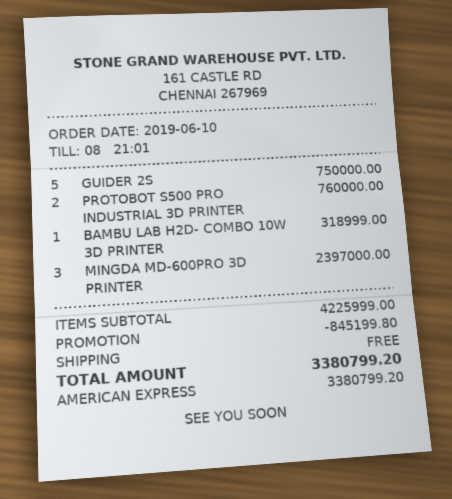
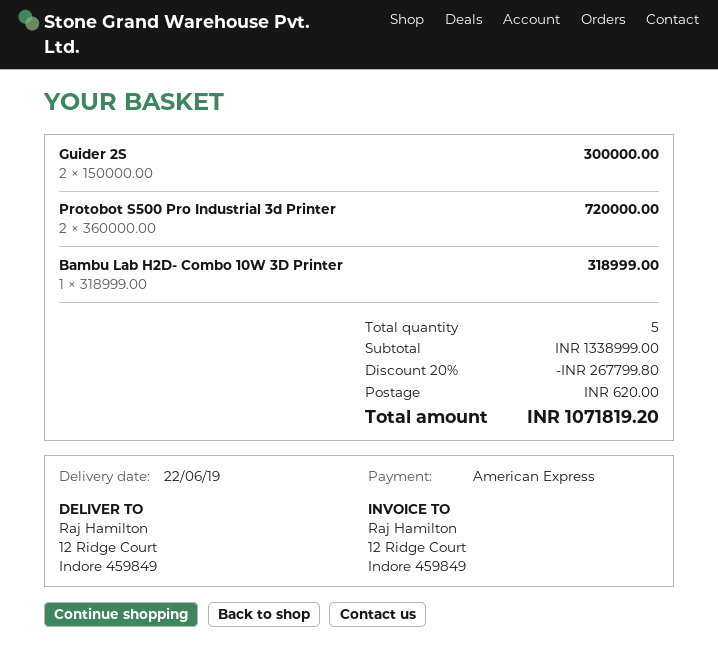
GUIDER 2S: 5 for 750000.00 -> 2 for 300000.00
PROTOBOT S500 PRO INDUSTRIAL 3D PRINTER: 2 for 760000.00 -> 2 for 720000.00
MINGDA MD-600PRO 3D PRINTER: 3 for 2397000.00 -> none
subtotal: 4225999.00 -> 1338999.00
discount: 845199.80 -> 267799.80
shipping: 0.00 -> 620.00
total: 3380799.20 -> 1071819.20

